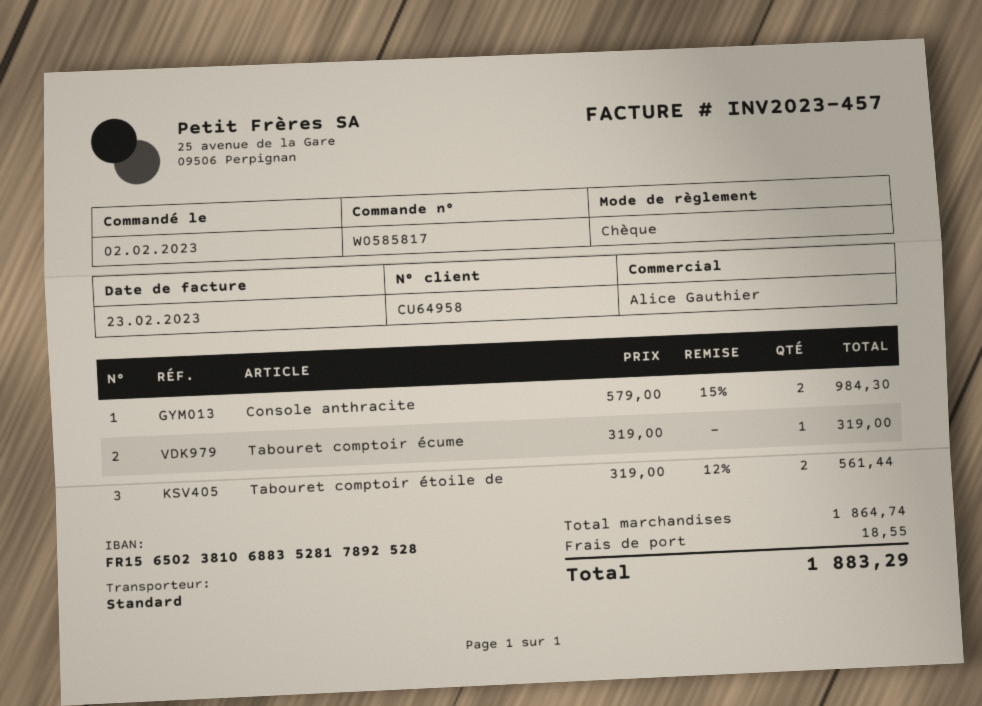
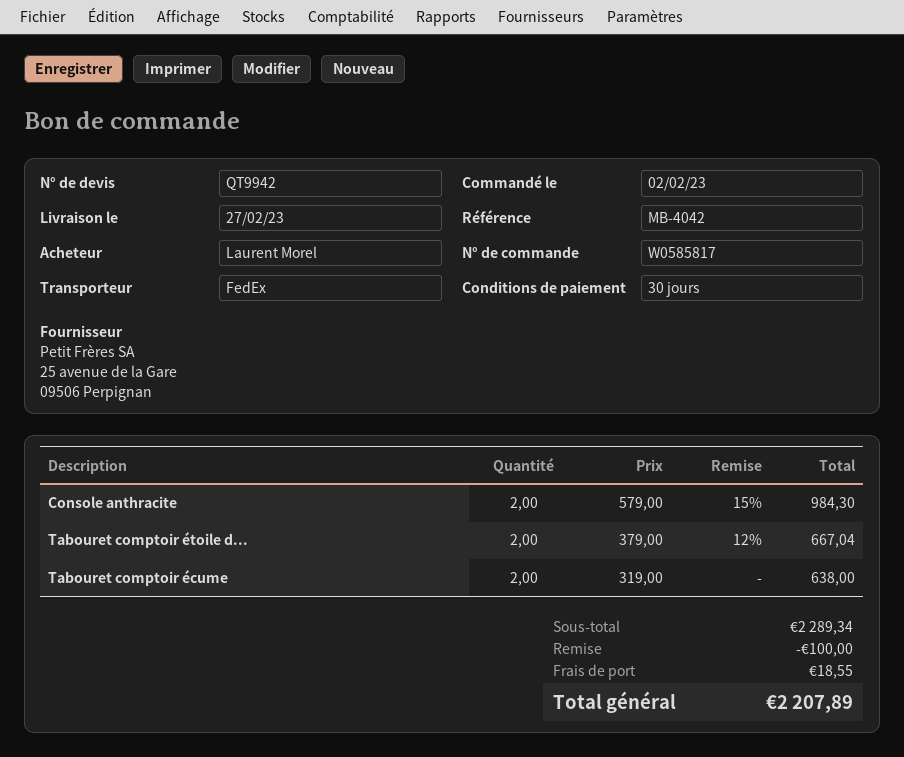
shipping method: standard -> FedEx
Tabouret comptoir écume: 1 x 319.00 = 319.00 -> 2 x 319.00 = 638.00
Tabouret comptoir étoile de: 2 x 319.00 - 12% = 561.44 -> 2 x 379.00 - 12% = 667.04
subtotal: 1864.74 -> 2289.34
discount: none -> 100.00
total: 1883.29 -> 2207.89

